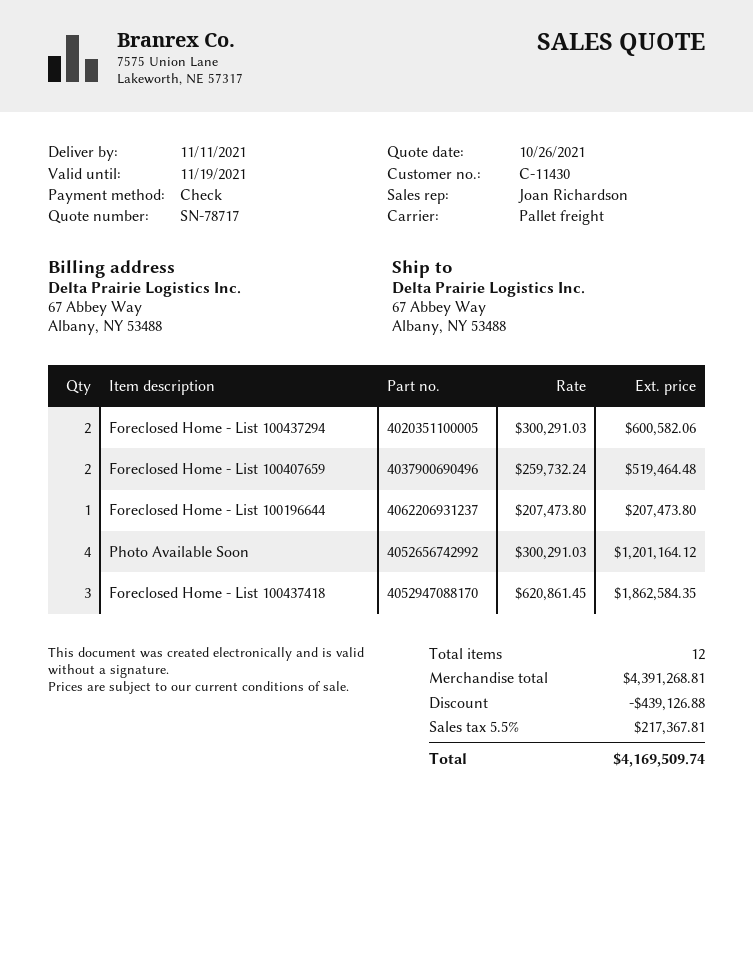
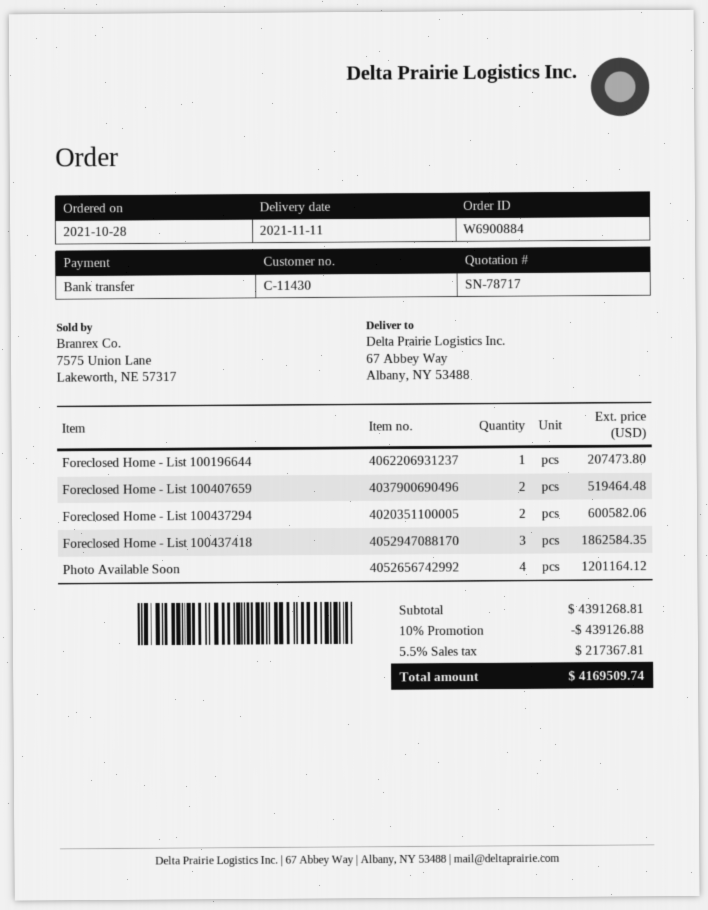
payment method: cheque -> bank transfer

